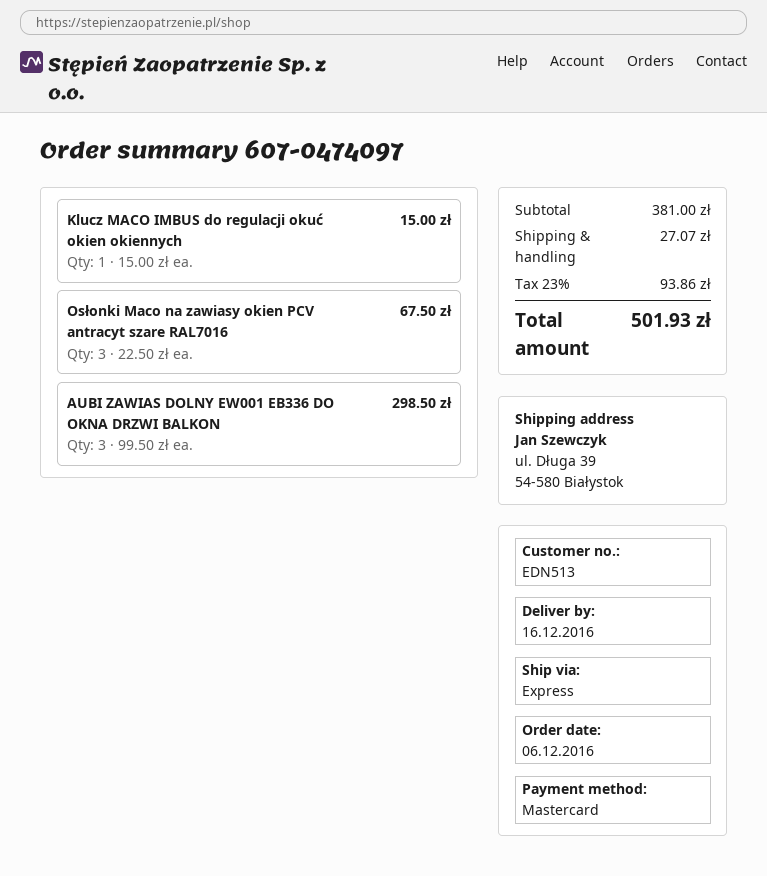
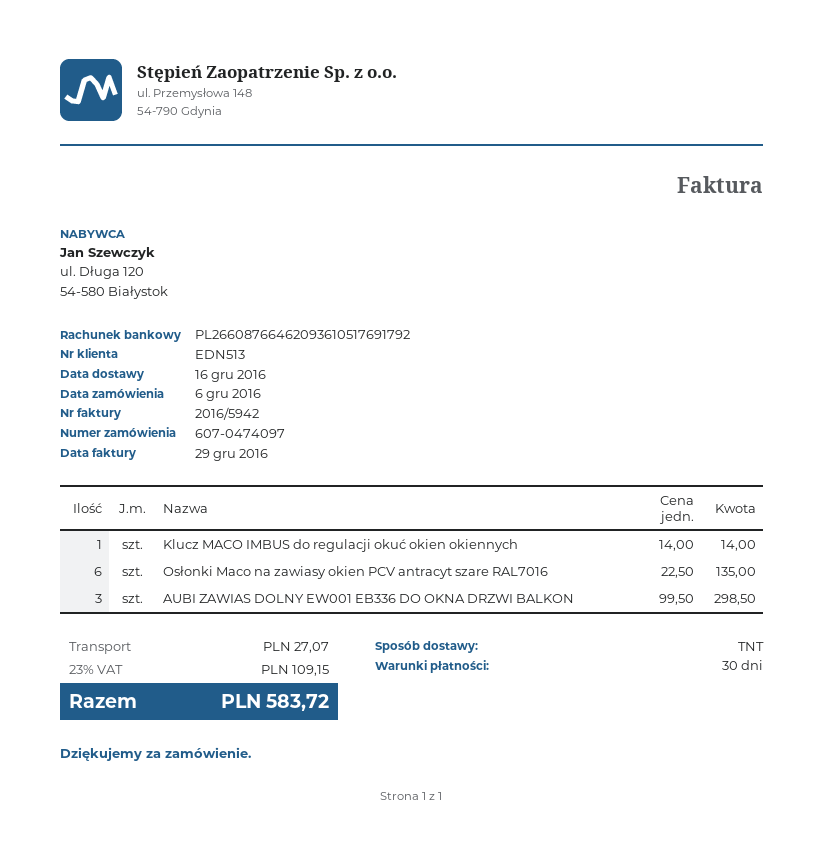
shipping method: express -> TNT
Klucz MACO IMBUS do regulacji okuć okien okiennych: 1 x 15.00 = 15.00 -> 1 x 14.00 = 14.00
Osłonki Maco na zawiasy okien PCV antracyt szare RAL7016: 3 x 22.50 = 67.50 -> 6 x 22.50 = 135.00
tax: 23% = 93.86 -> 23% = 109.15
total: 501.93 -> 583.72

